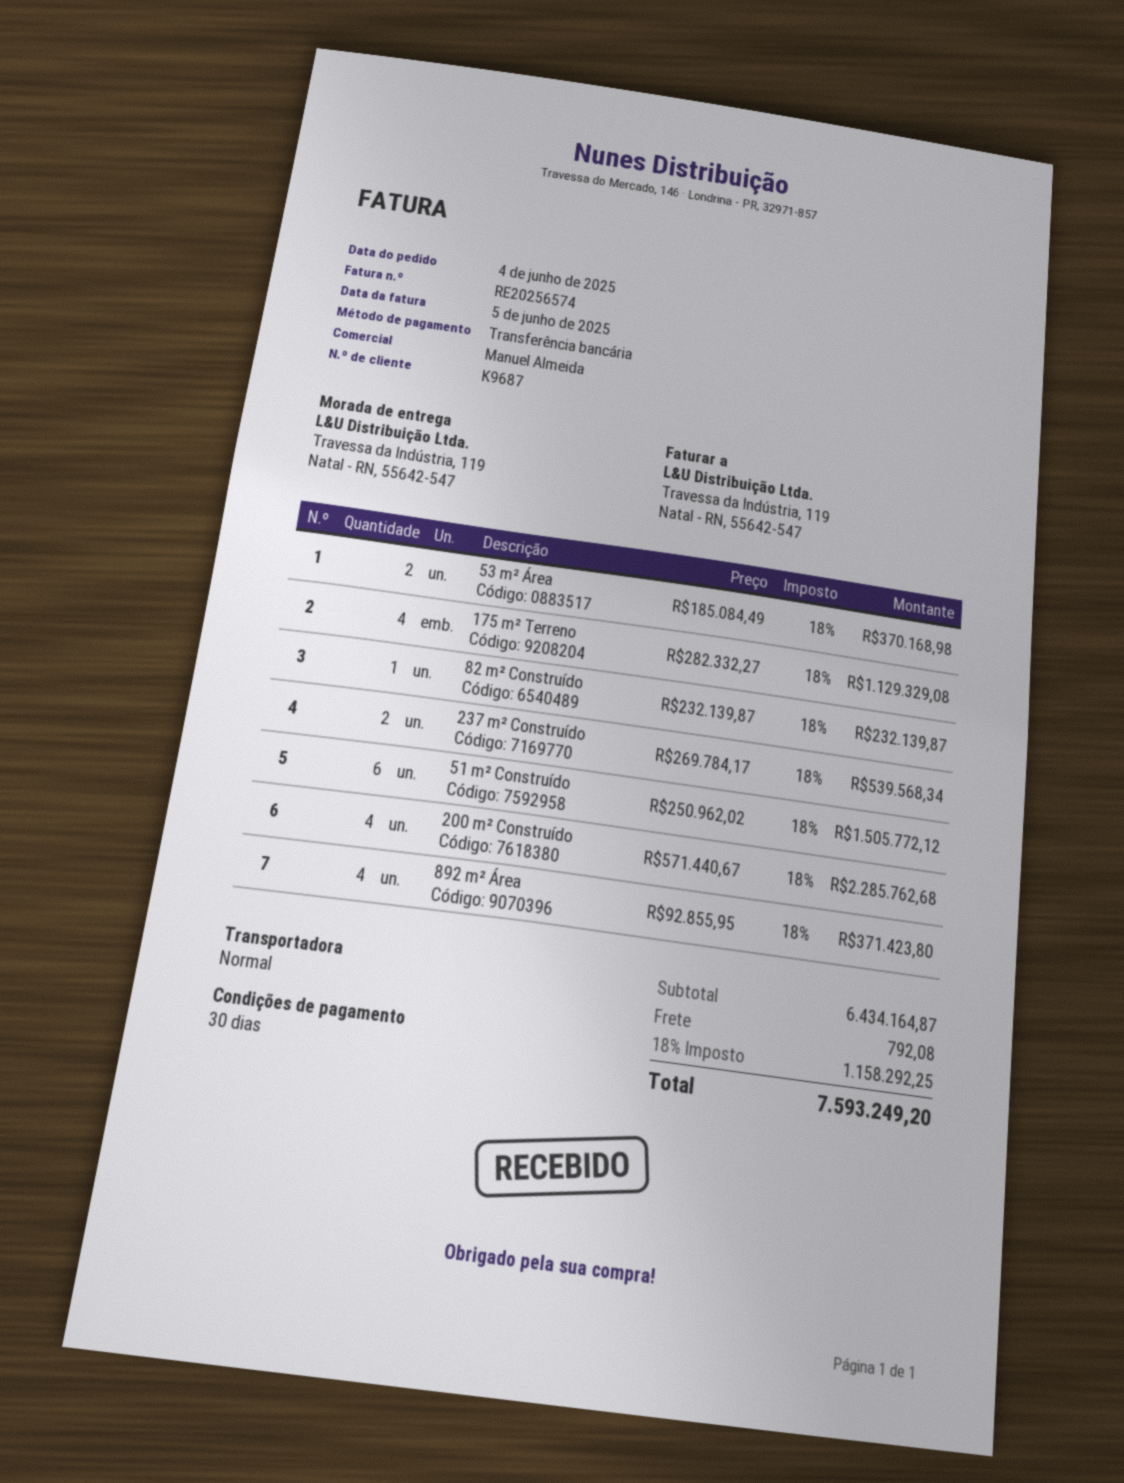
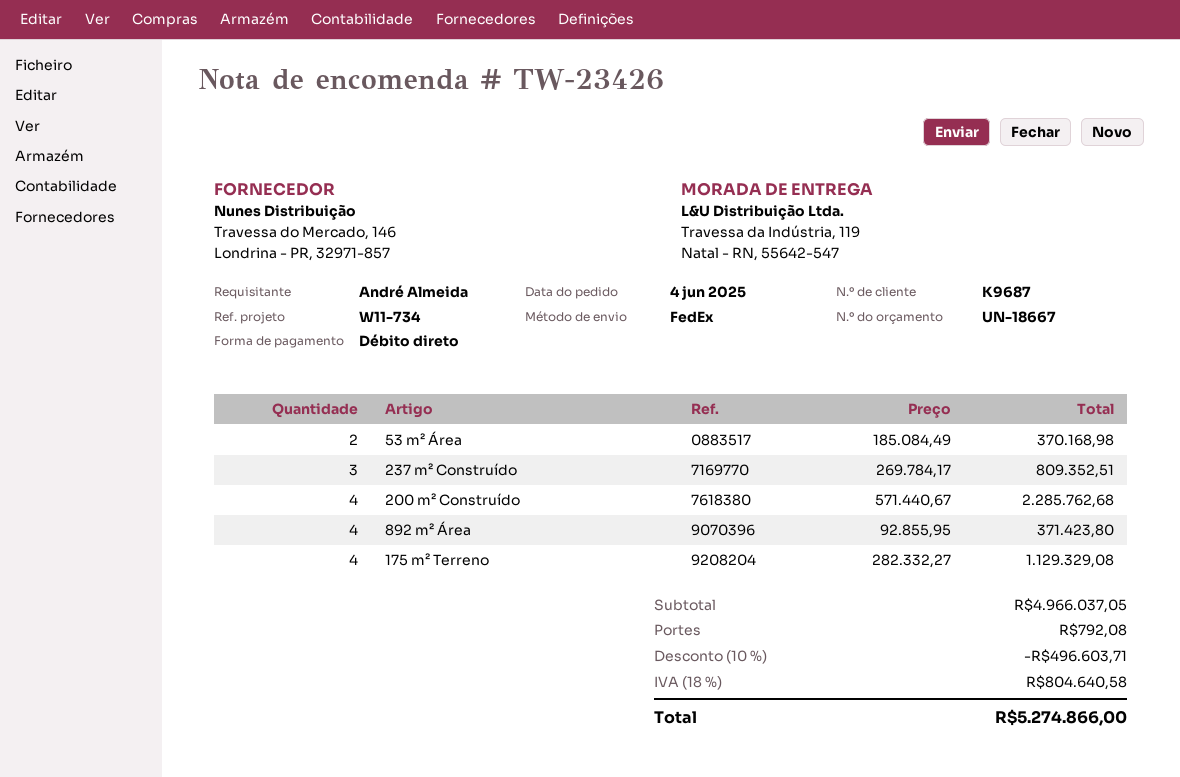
payment method: bank transfer -> direct debit
shipping method: standard -> FedEx
82 m² Construído: 1 x 232139.87 = 232139.87 -> none
237 m² Construído: 2 x 269784.17 = 539568.34 -> 3 x 269784.17 = 809352.51
51 m² Construído: 6 x 250962.02 = 1505772.12 -> none
subtotal: 6434164.87 -> 4966037.05
discount: none -> 10% = 496603.71
tax: 18% = 1158292.25 -> 18% = 804640.58
total: 7593249.20 -> 5274866.00

